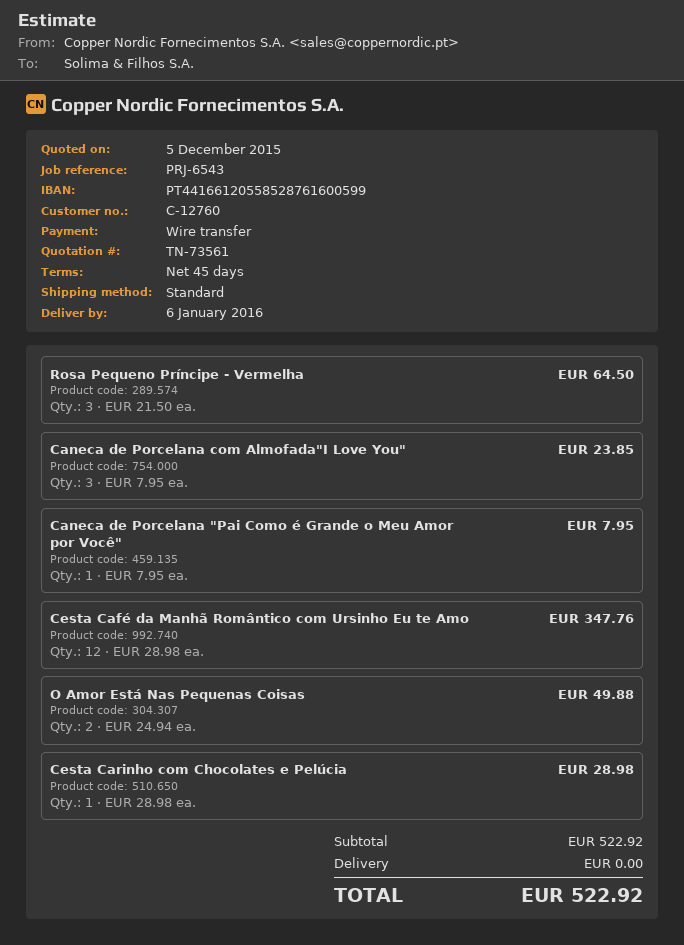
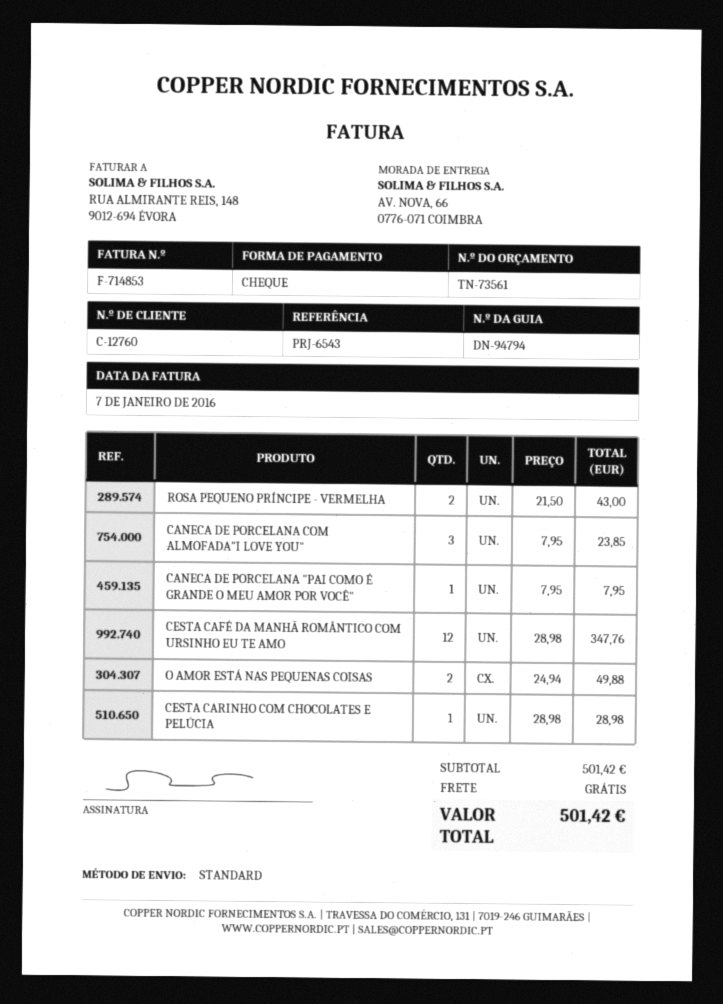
payment method: bank transfer -> cheque
Rosa Pequeno Príncipe - Vermelha: 3 x 21.50 = 64.50 -> 2 x 21.50 = 43.00
subtotal: 522.92 -> 501.42
total: 522.92 -> 501.42

